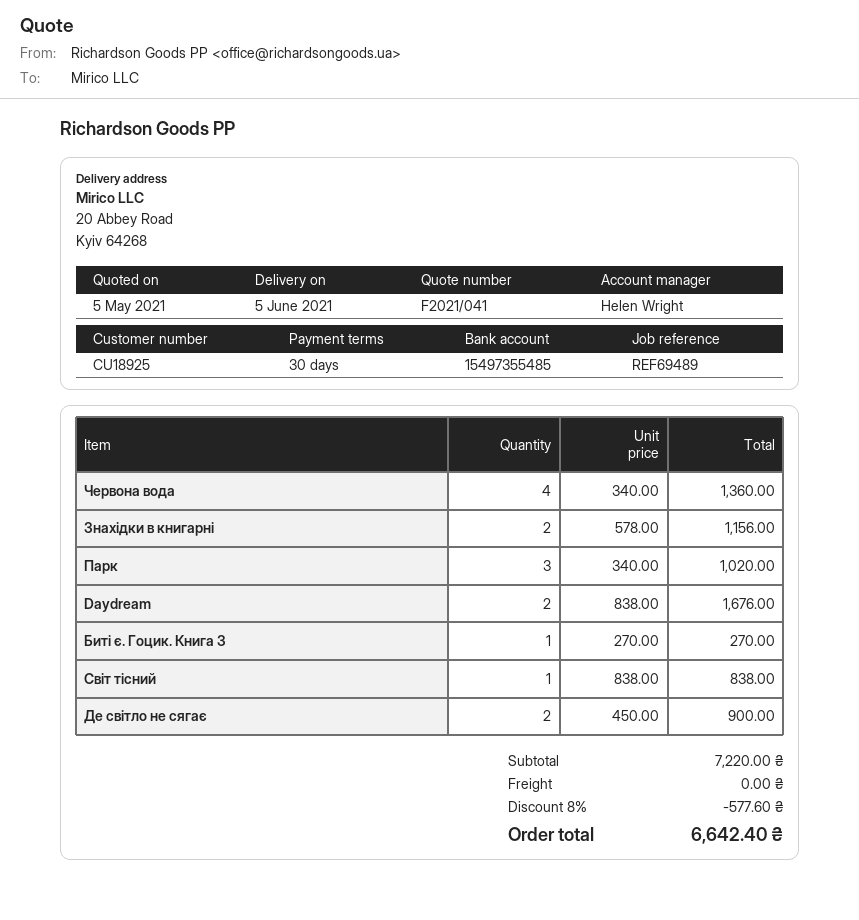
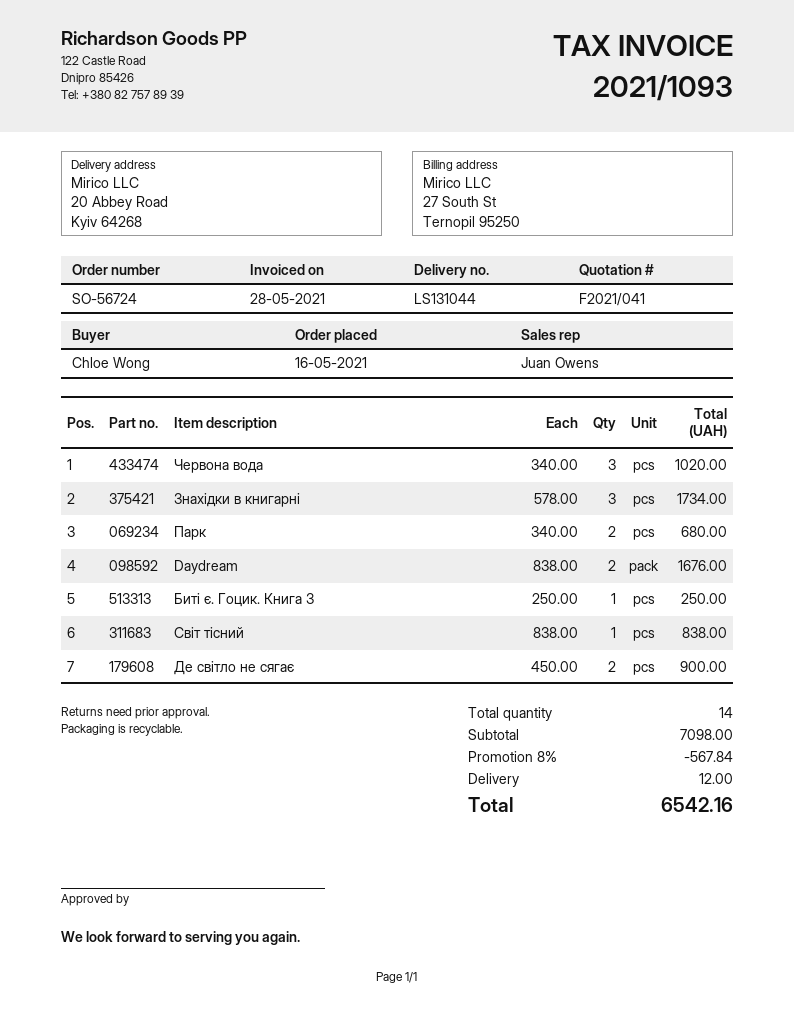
sales rep: Helen Wright -> Juan Owens
Червона вода: 4 x 340.00 = 1360.00 -> 3 x 340.00 = 1020.00
Знахідки в книгарні: 2 x 578.00 = 1156.00 -> 3 x 578.00 = 1734.00
Парк: 3 x 340.00 = 1020.00 -> 2 x 340.00 = 680.00
Биті є. Гоцик. Книга 3: 1 x 270.00 = 270.00 -> 1 x 250.00 = 250.00
subtotal: 7220.00 -> 7098.00
discount: 8% = 577.60 -> 8% = 567.84
shipping: 0.00 -> 12.00
total: 6642.40 -> 6542.16

